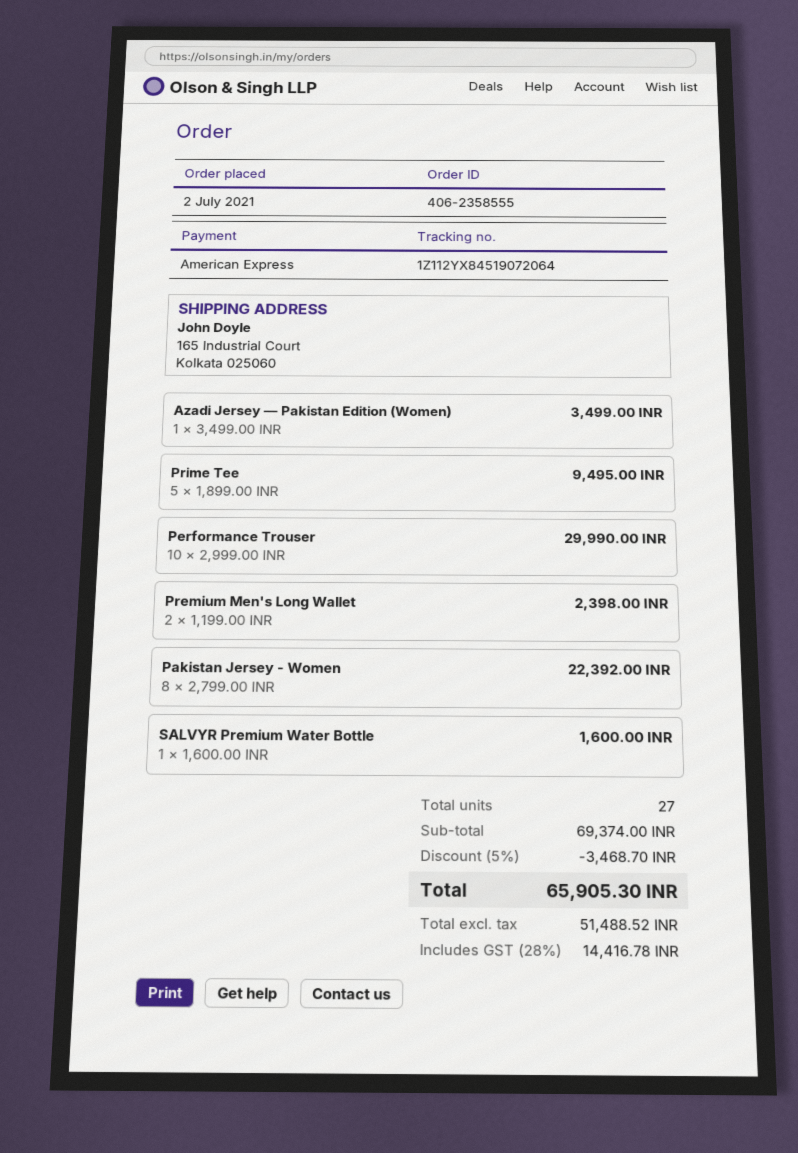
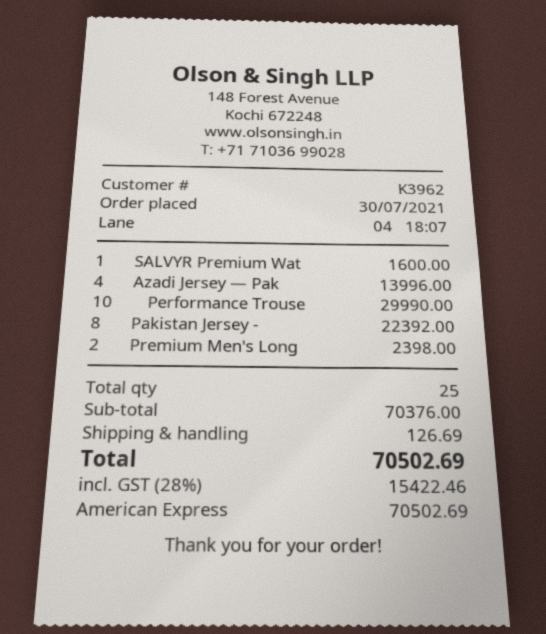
order date: 2021-07-02 -> 2021-07-30
Azadi Jersey — Pakistan Edition (Women): 1 for 3499.00 -> 4 for 13996.00
Prime Tee: 5 for 9495.00 -> none
total quantity: 27 -> 25
subtotal: 69374.00 -> 70376.00
discount: 5% = 3468.70 -> none
shipping: none -> 126.69
tax: 28% = 14416.78 -> 28% = 15422.46
total: 65905.30 -> 70502.69

